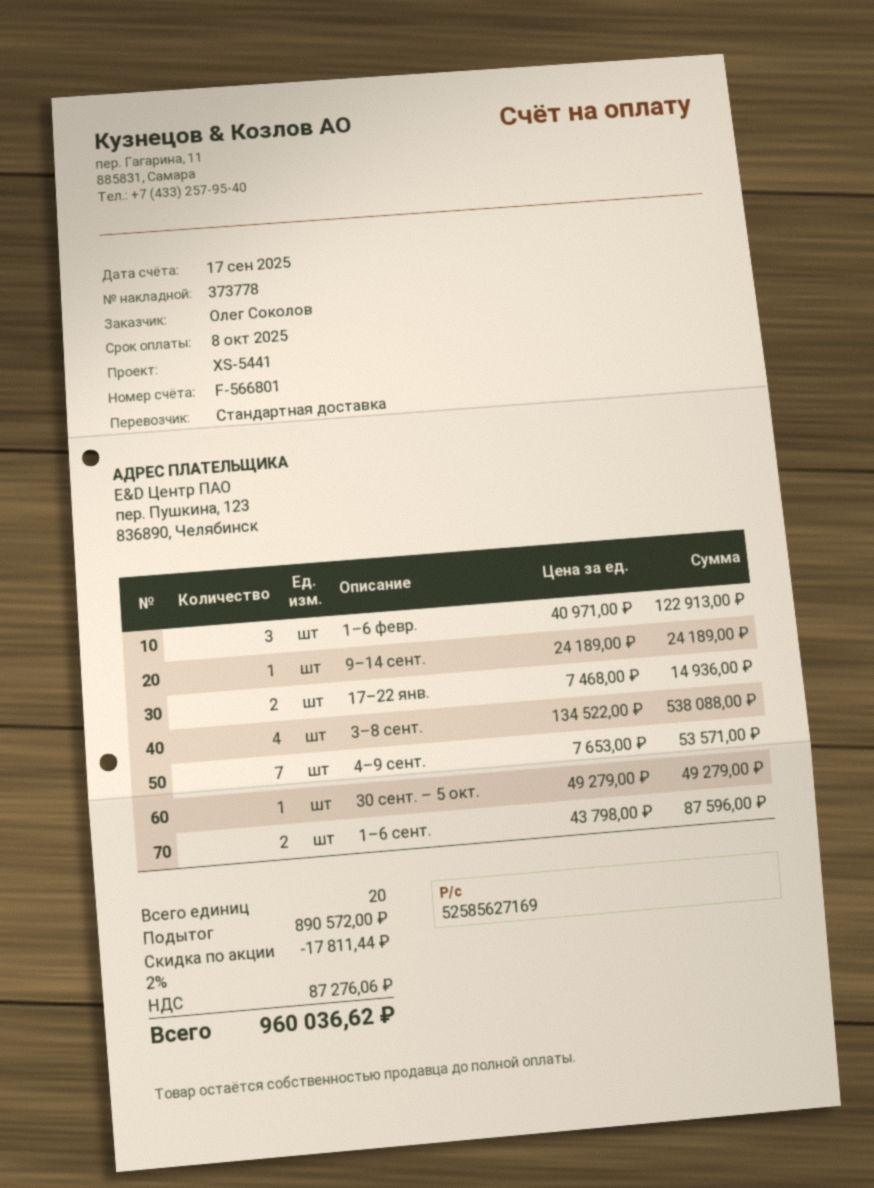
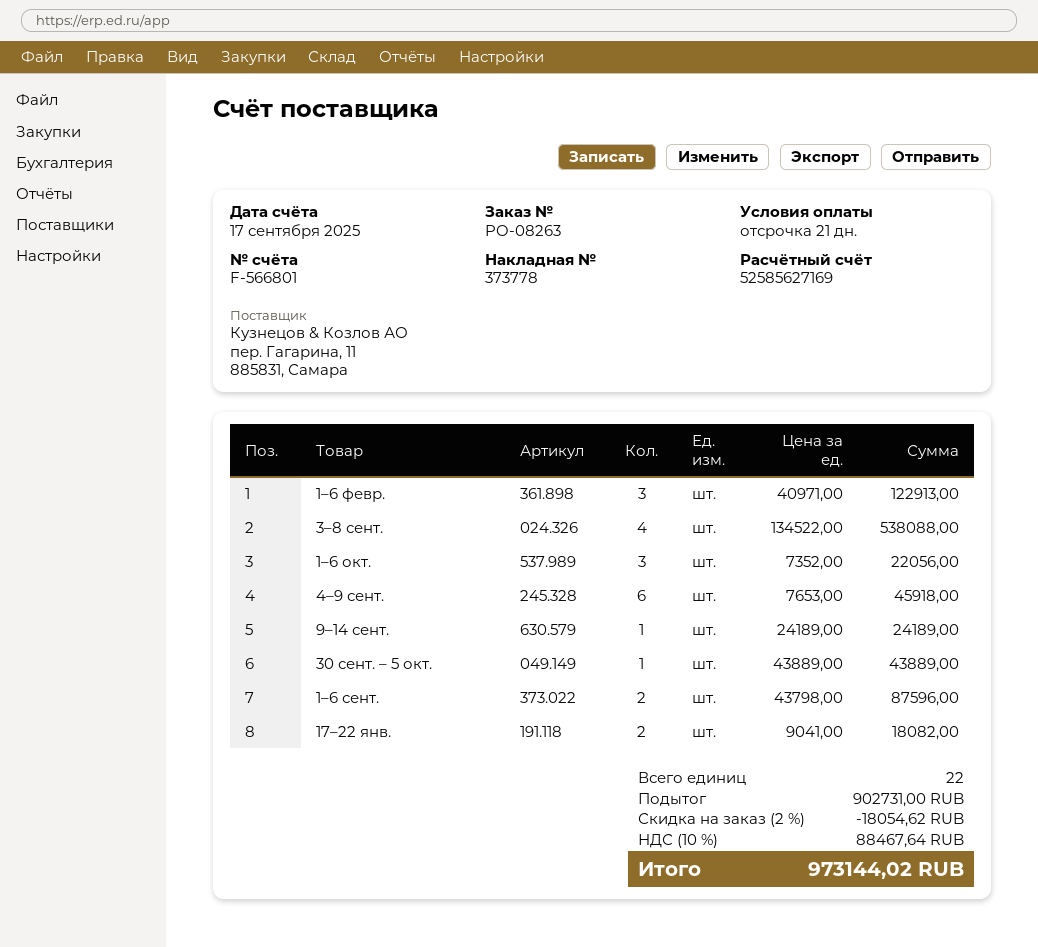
17–22 янв.: 2 x 7468.00 = 14936.00 -> 2 x 9041.00 = 18082.00
4–9 сент.: 7 x 7653.00 = 53571.00 -> 6 x 7653.00 = 45918.00
30 сент. – 5 окт.: 1 x 49279.00 = 49279.00 -> 1 x 43889.00 = 43889.00
1–6 окт.: none -> 3 x 7352.00 = 22056.00
total quantity: 20 -> 22
subtotal: 890572.00 -> 902731.00
discount: 2% = 17811.44 -> 2% = 18054.62
tax: 87276.06 -> 88467.64
total: 960036.62 -> 973144.02

